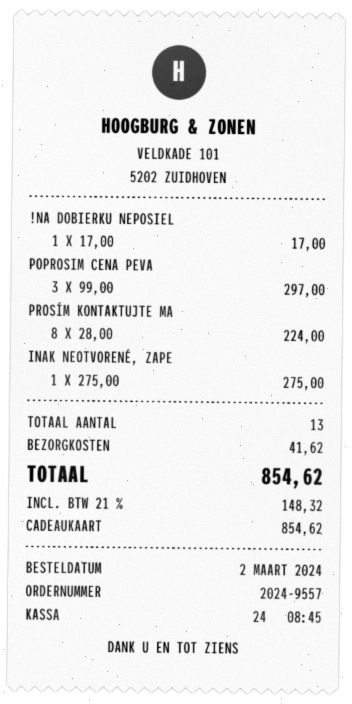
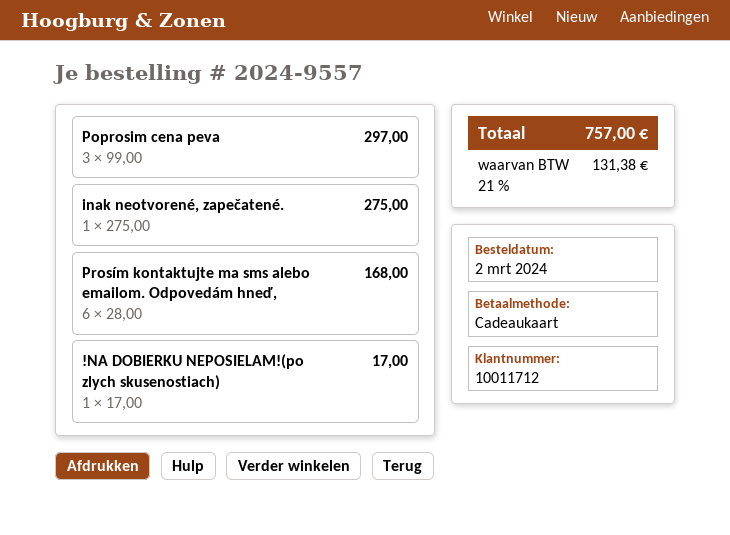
PROSÍM KONTAKTUJTE MA: 8 x 28.00 = 224.00 -> 6 x 28.00 = 168.00
shipping: 41.62 -> none
tax: 21% = 148.32 -> 21% = 131.38
total: 854.62 -> 757.00

